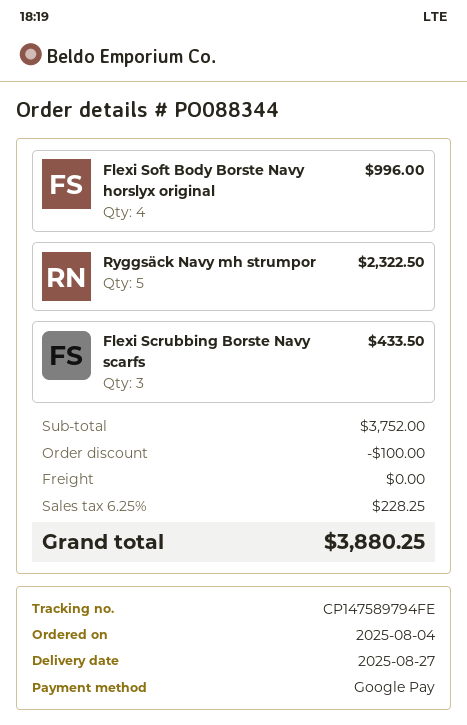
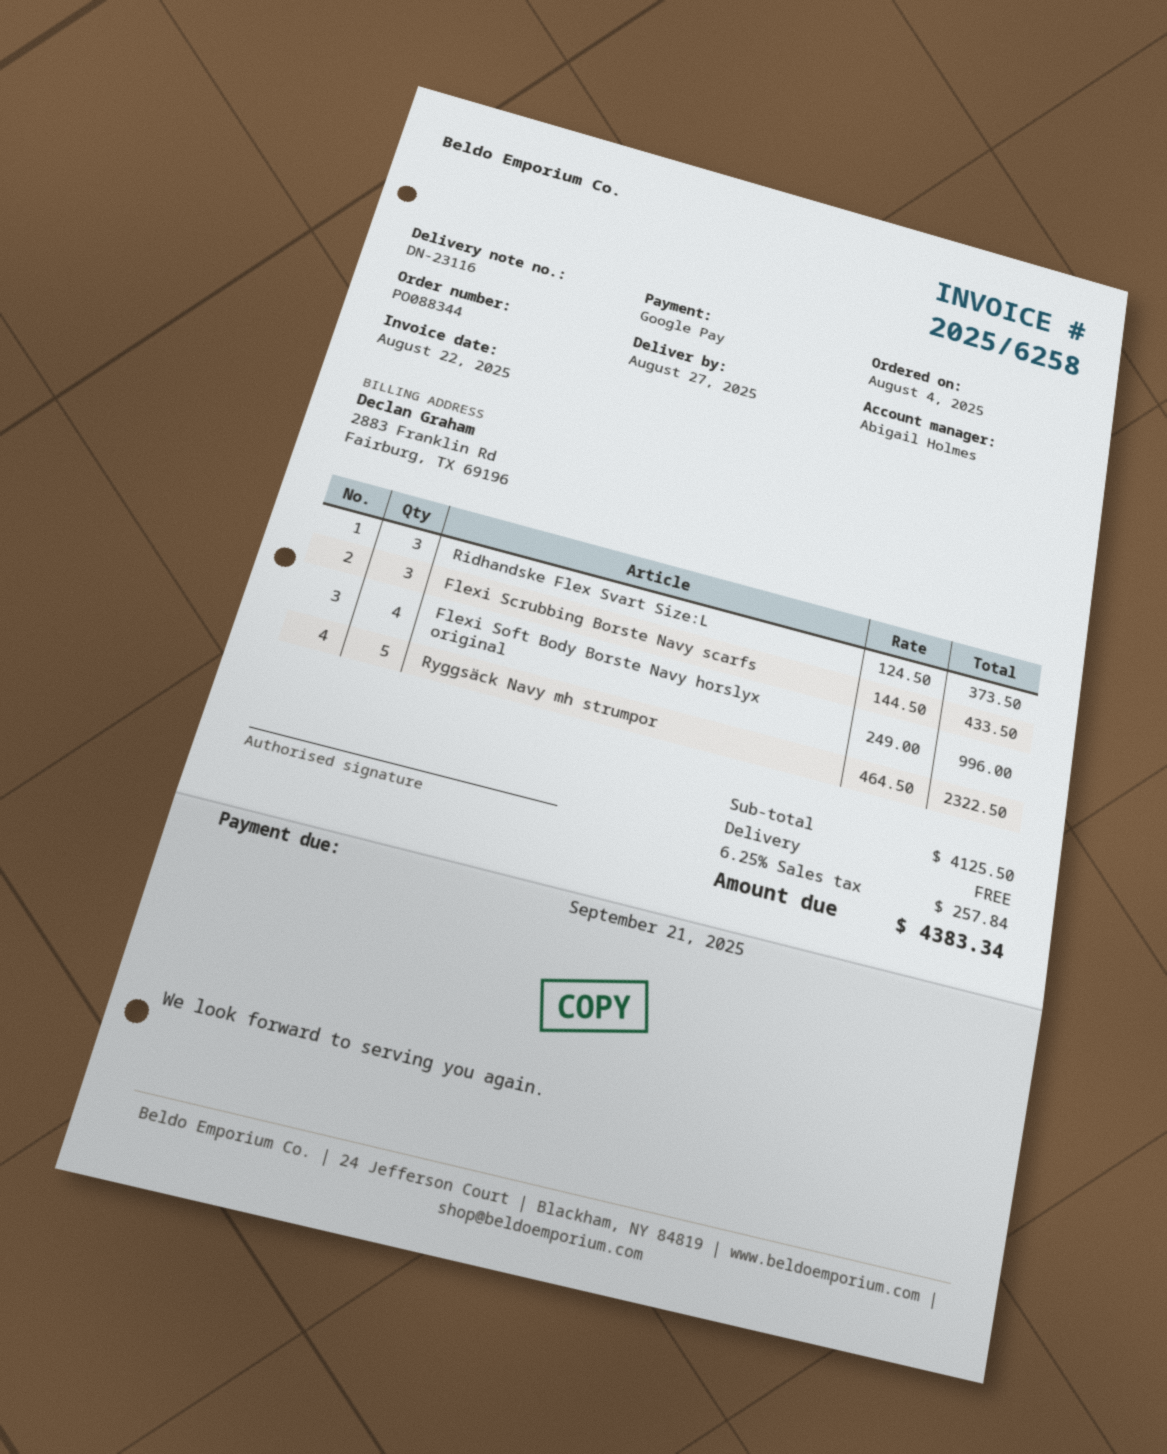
Ridhandske Flex Svart Size:L: none -> 3 for 373.50
subtotal: 3752.00 -> 4125.50
discount: 100.00 -> none
tax: 6.25% = 228.25 -> 6.25% = 257.84
total: 3880.25 -> 4383.34

